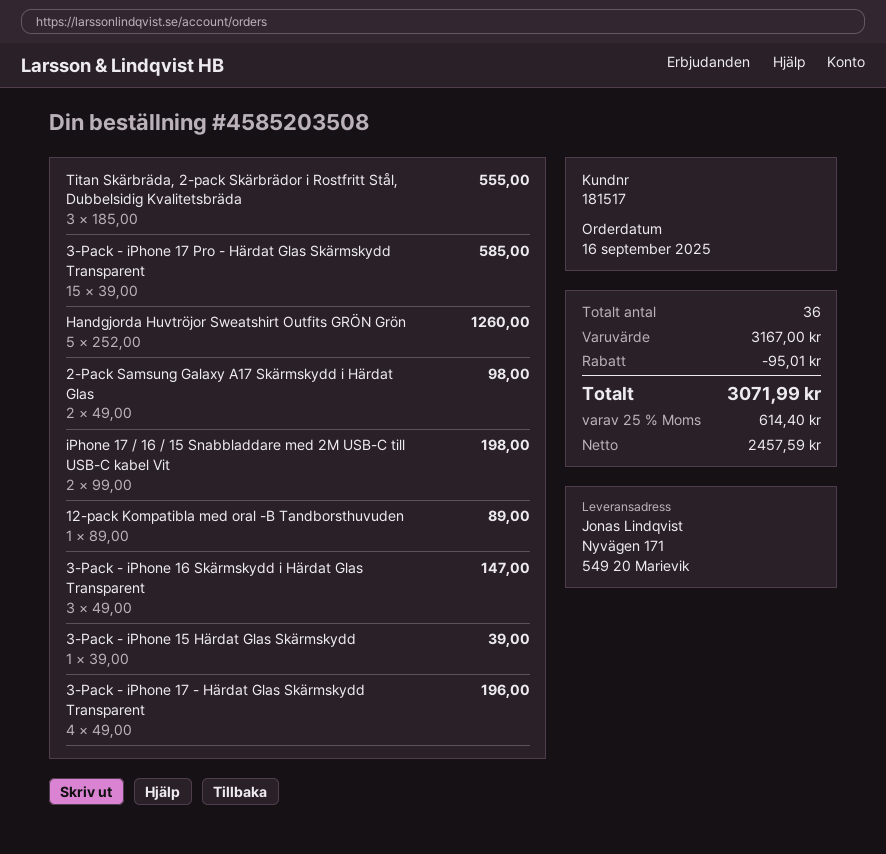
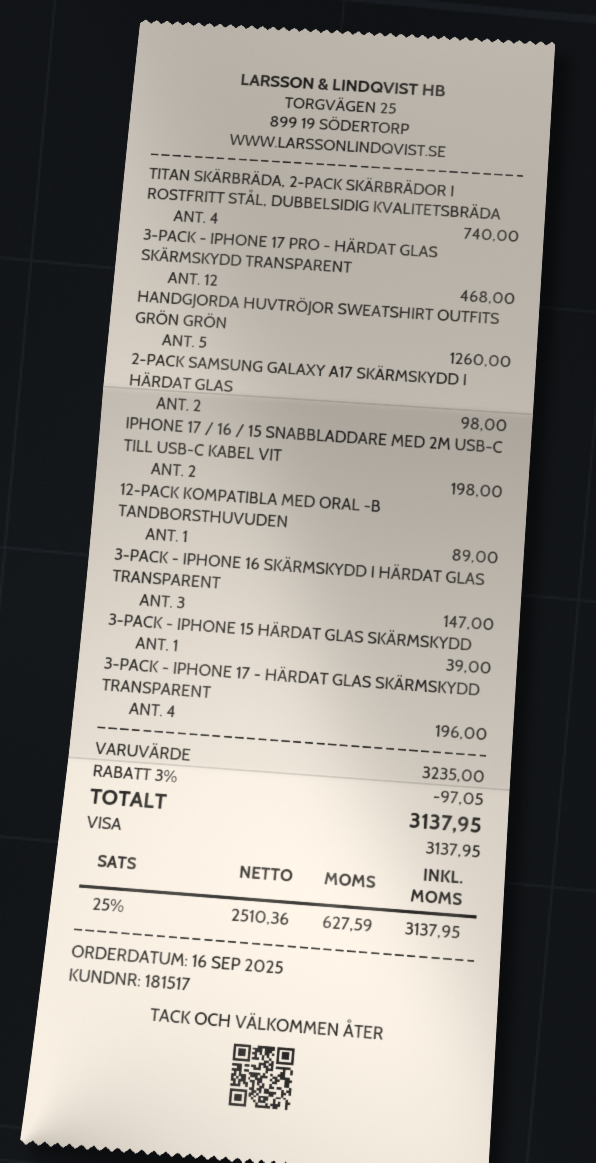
Titan Skärbräda, 2-pack Skärbrädor i Rostfritt Stål, Dubbelsidig Kvalitetsbräda: 3 for 555.00 -> 4 for 740.00
3-Pack - iPhone 17 Pro - Härdat Glas Skärmskydd Transparent: 15 for 585.00 -> 12 for 468.00
subtotal: 3167.00 -> 3235.00
discount: 95.01 -> 97.05
net: 2457.59 -> 2510.36
tax: 25% = 614.40 -> 25% = 627.59
total: 3071.99 -> 3137.95

